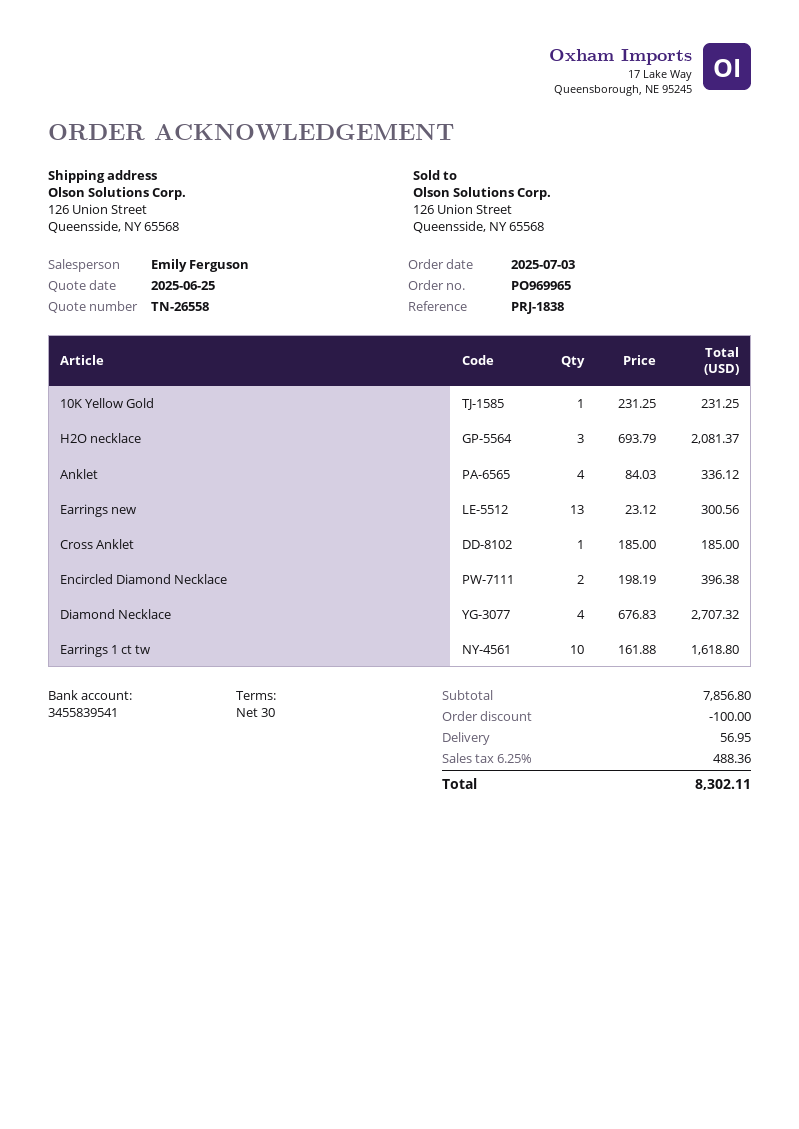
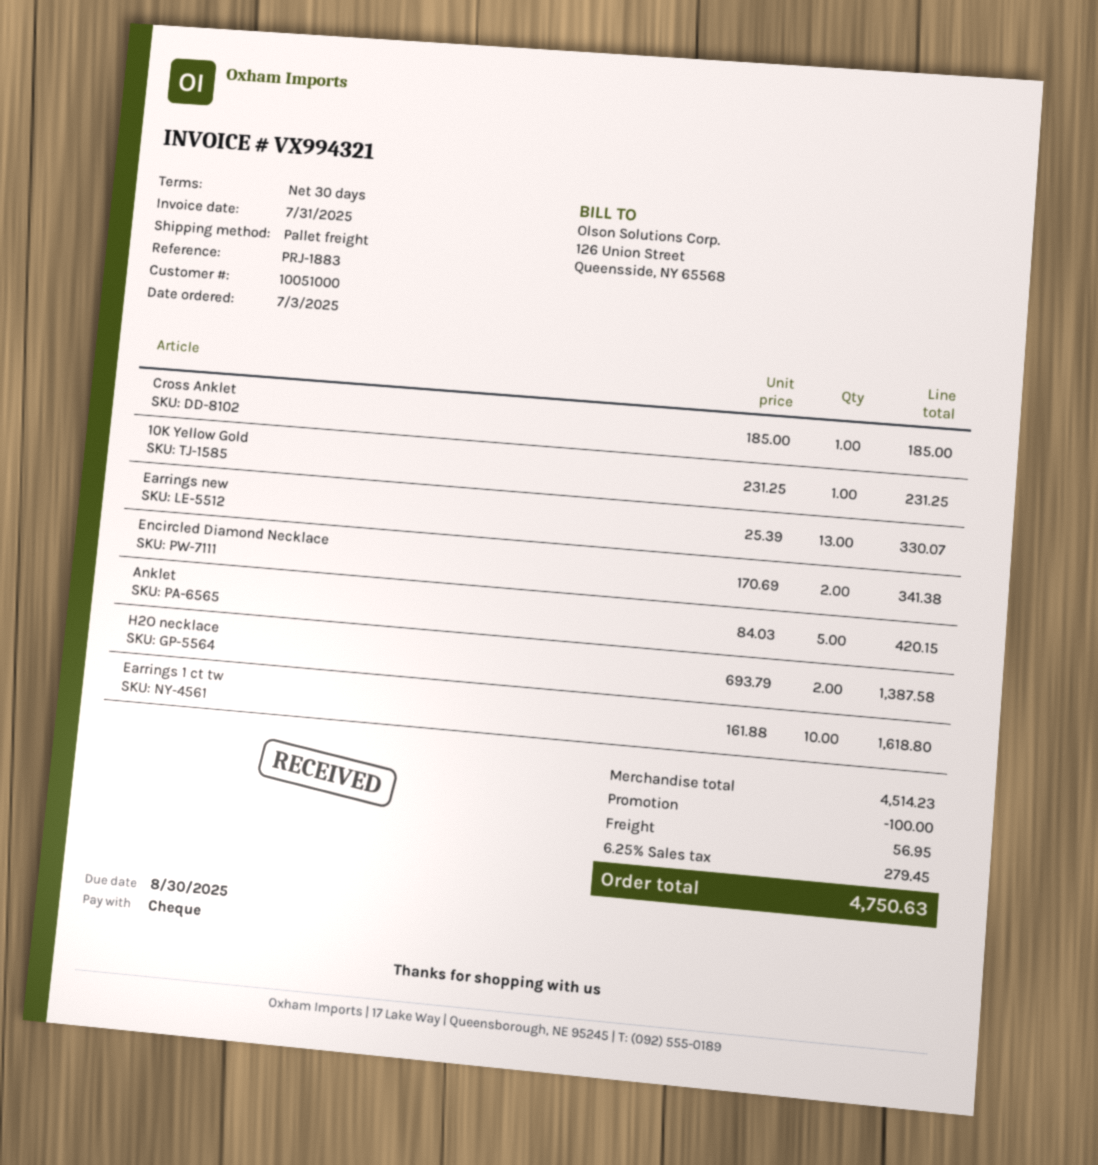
reference: PRJ-1838 -> PRJ-1883
H2O necklace: 3 x 693.79 = 2081.37 -> 2 x 693.79 = 1387.58
Anklet: 4 x 84.03 = 336.12 -> 5 x 84.03 = 420.15
Earrings new: 13 x 23.12 = 300.56 -> 13 x 25.39 = 330.07
Encircled Diamond Necklace: 2 x 198.19 = 396.38 -> 2 x 170.69 = 341.38
Diamond Necklace: 4 x 676.83 = 2707.32 -> none
subtotal: 7856.80 -> 4514.23
tax: 6.25% = 488.36 -> 6.25% = 279.45
total: 8302.11 -> 4750.63

